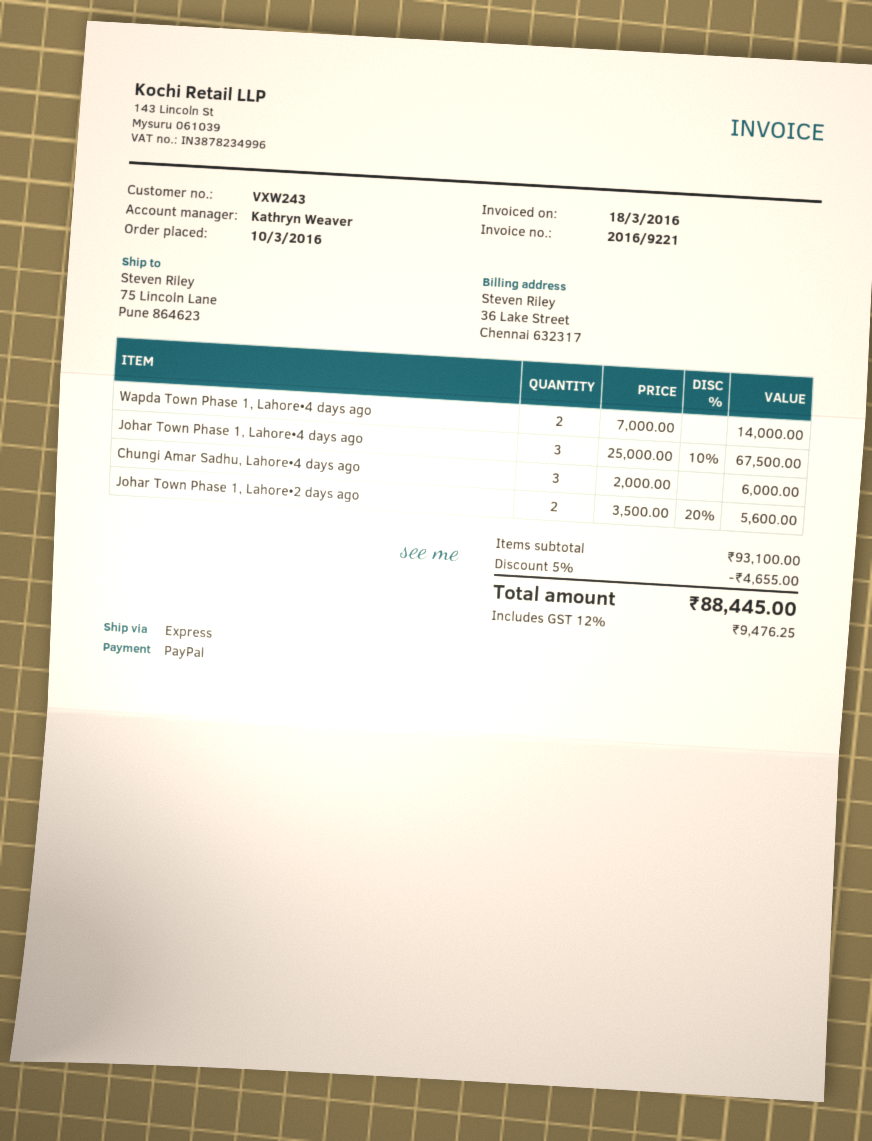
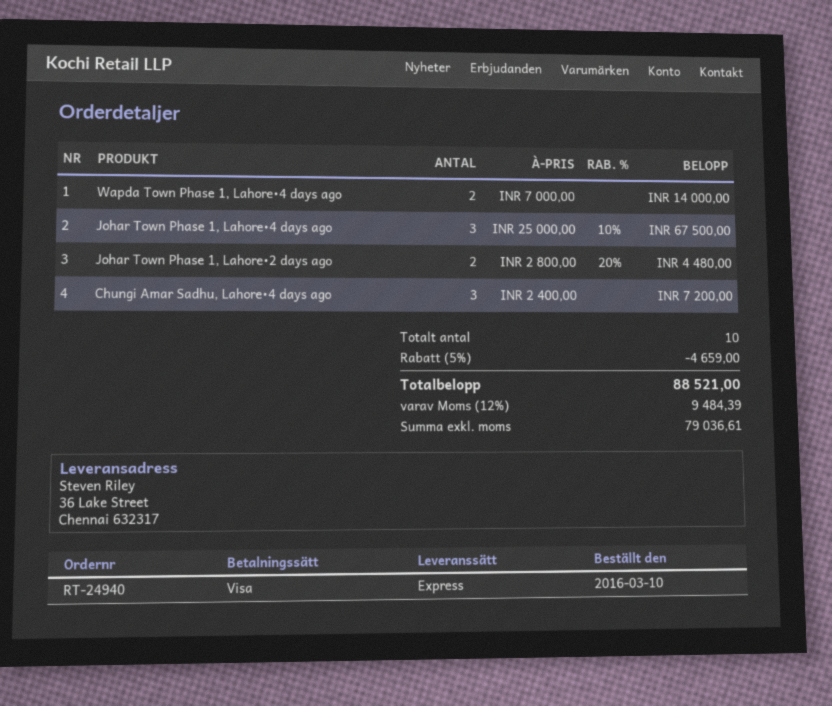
payment method: PayPal -> Visa
ship to: 75 Lincoln Lane, Pune 864623 -> 36 Lake Street, Chennai 632317
Chungi Amar Sadhu, Lahore•4 days ago: 3 x 2000.00 = 6000.00 -> 3 x 2400.00 = 7200.00
Johar Town Phase 1, Lahore•2 days ago: 2 x 3500.00 - 20% = 5600.00 -> 2 x 2800.00 - 20% = 4480.00
discount: 5% = 4655.00 -> 5% = 4659.00
tax: 12% = 9476.25 -> 12% = 9484.39
total: 88445.00 -> 88521.00

